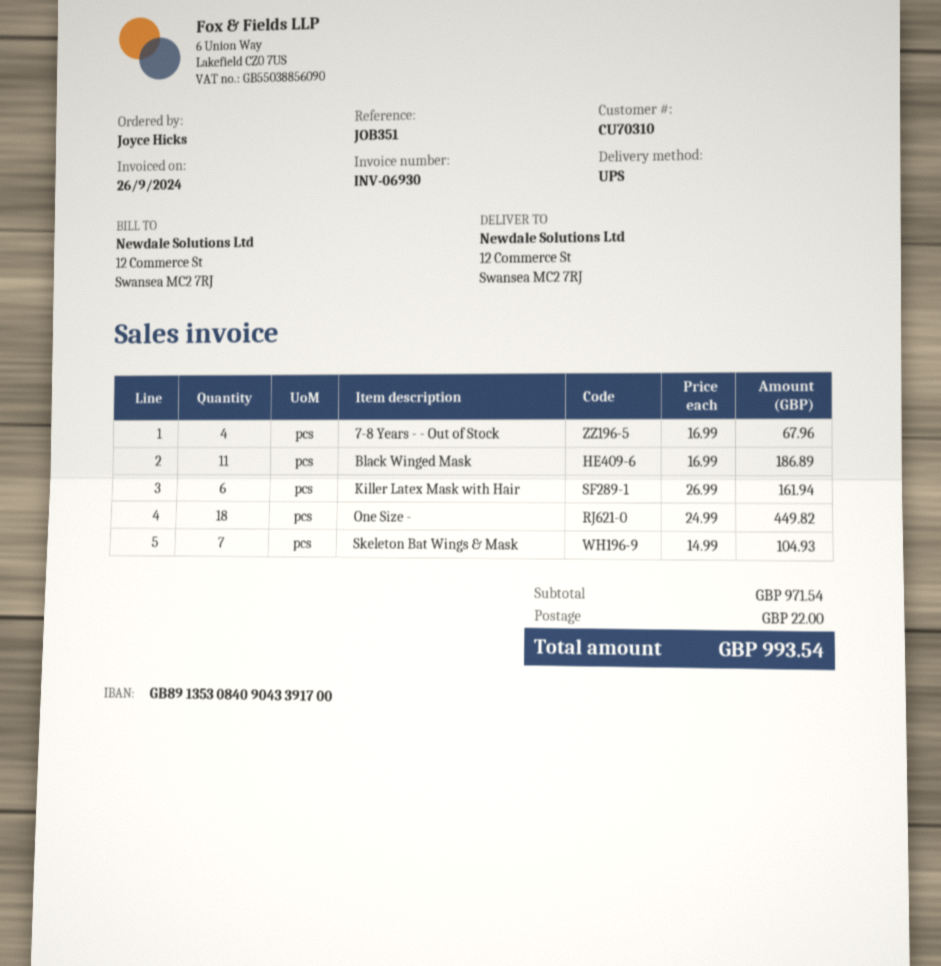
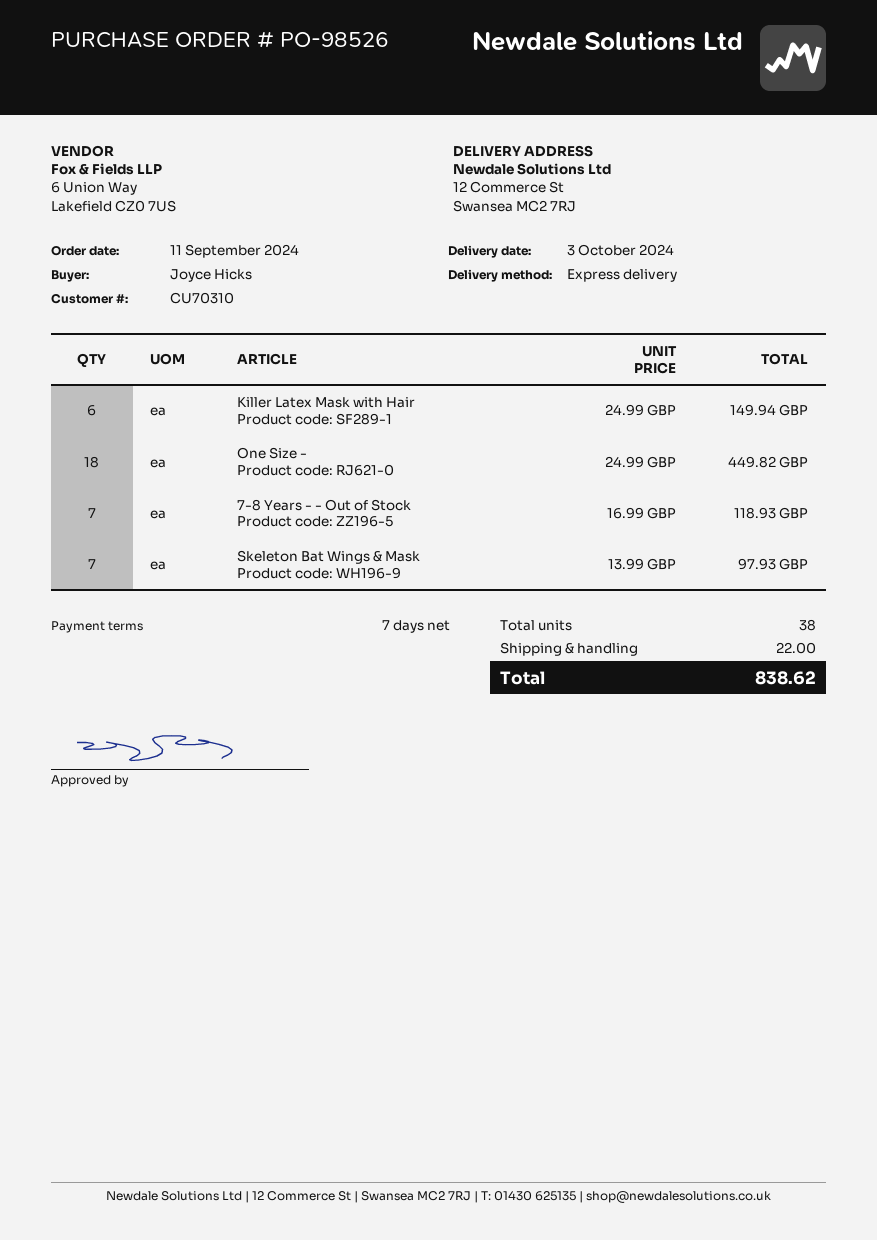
shipping method: UPS -> express
7-8 Years - - Out of Stock: 4 x 16.99 = 67.96 -> 7 x 16.99 = 118.93
Black Winged Mask: 11 x 16.99 = 186.89 -> none
Killer Latex Mask with Hair: 6 x 26.99 = 161.94 -> 6 x 24.99 = 149.94
Skeleton Bat Wings & Mask: 7 x 14.99 = 104.93 -> 7 x 13.99 = 97.93
total: 993.54 -> 838.62

